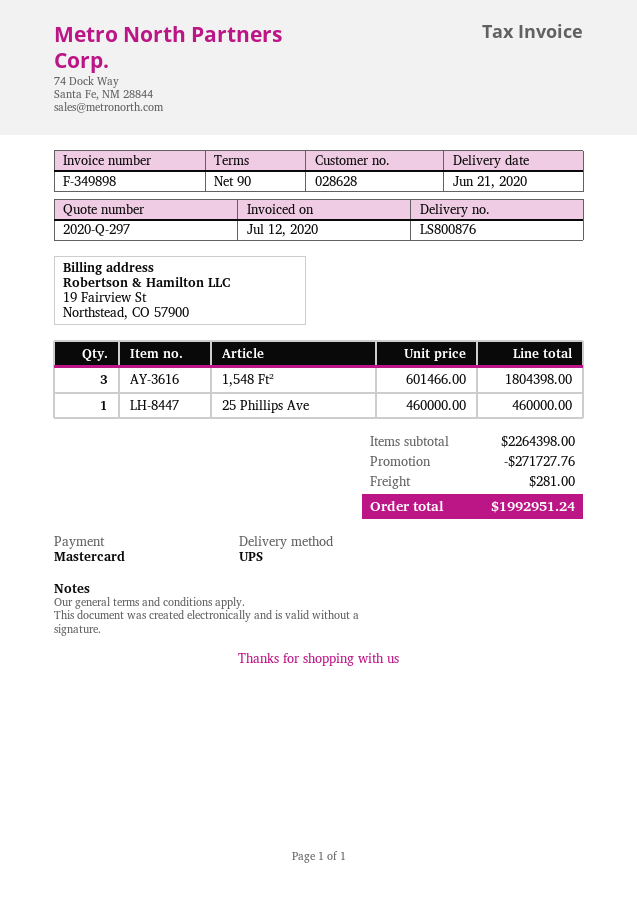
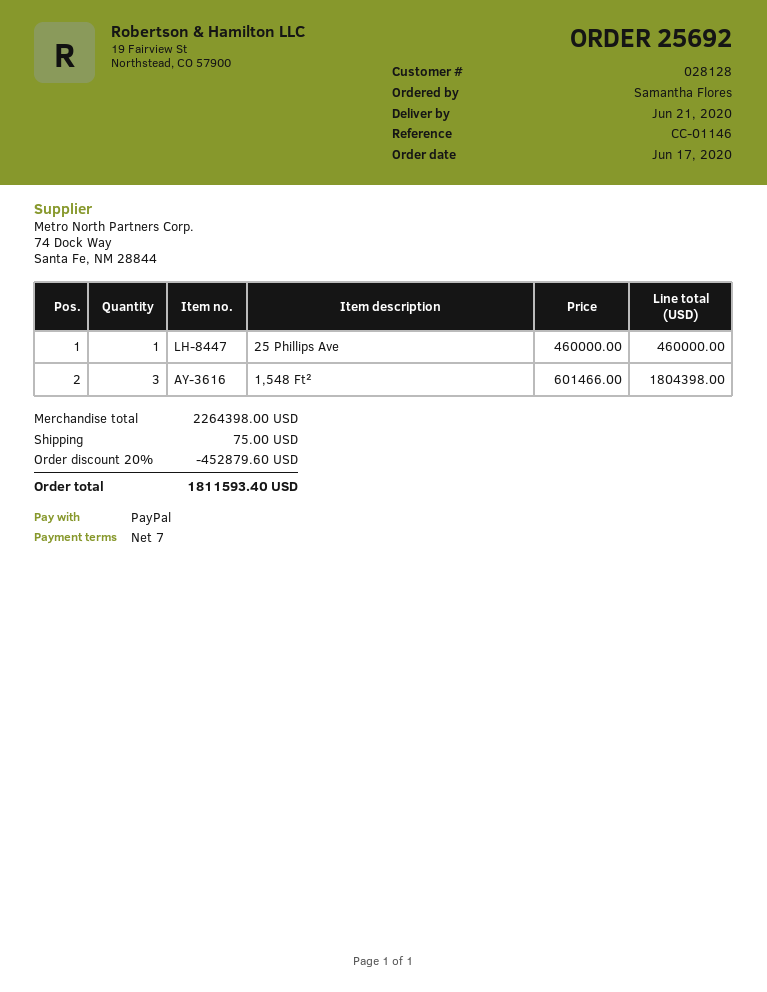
payment terms: 90 days -> 7 days
customer number: 028628 -> 028128
payment method: Mastercard -> PayPal
discount: 271727.76 -> 452879.60
shipping: 281.00 -> 75.00
total: 1992951.24 -> 1811593.40

